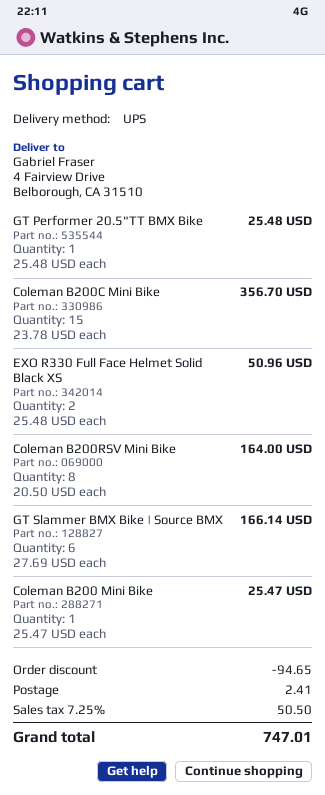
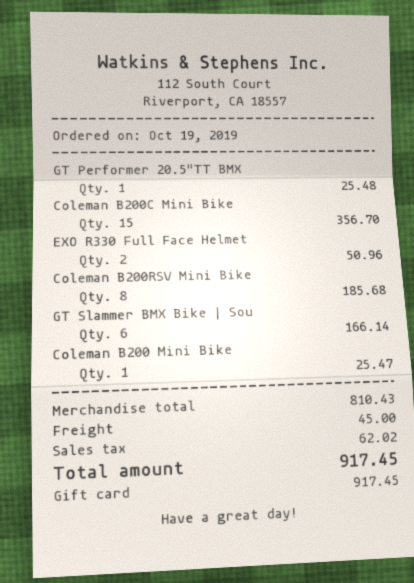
Coleman B200RSV Mini Bike: 8 for 164.00 -> 8 for 185.68
discount: 94.65 -> none
shipping: 2.41 -> 45.00
tax: 50.50 -> 62.02
total: 747.01 -> 917.45

